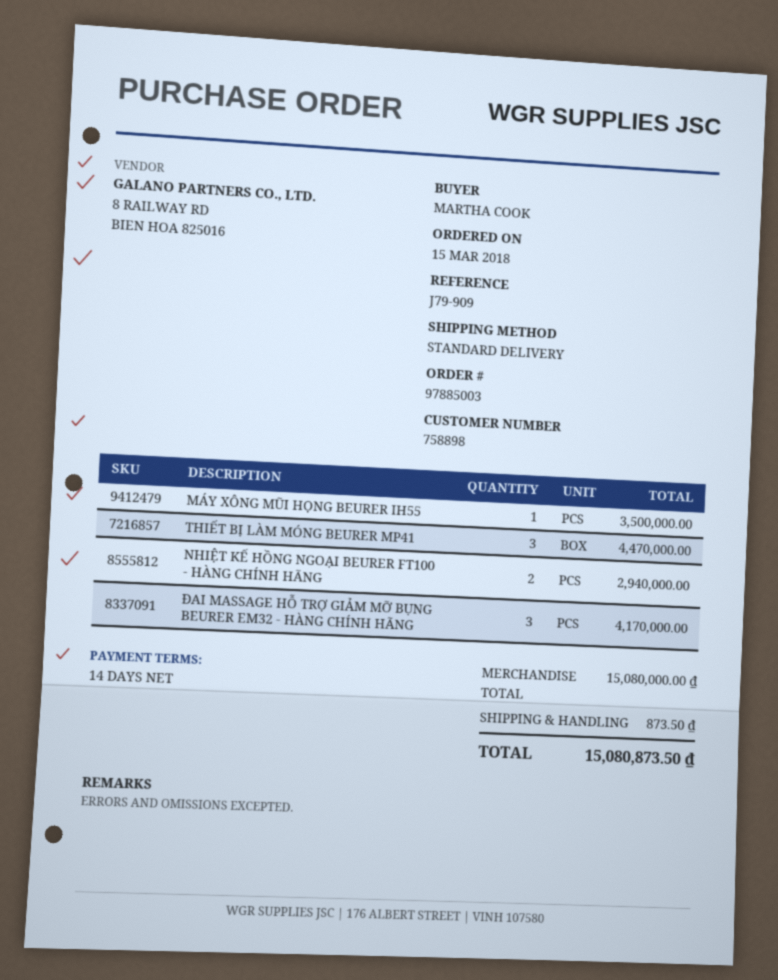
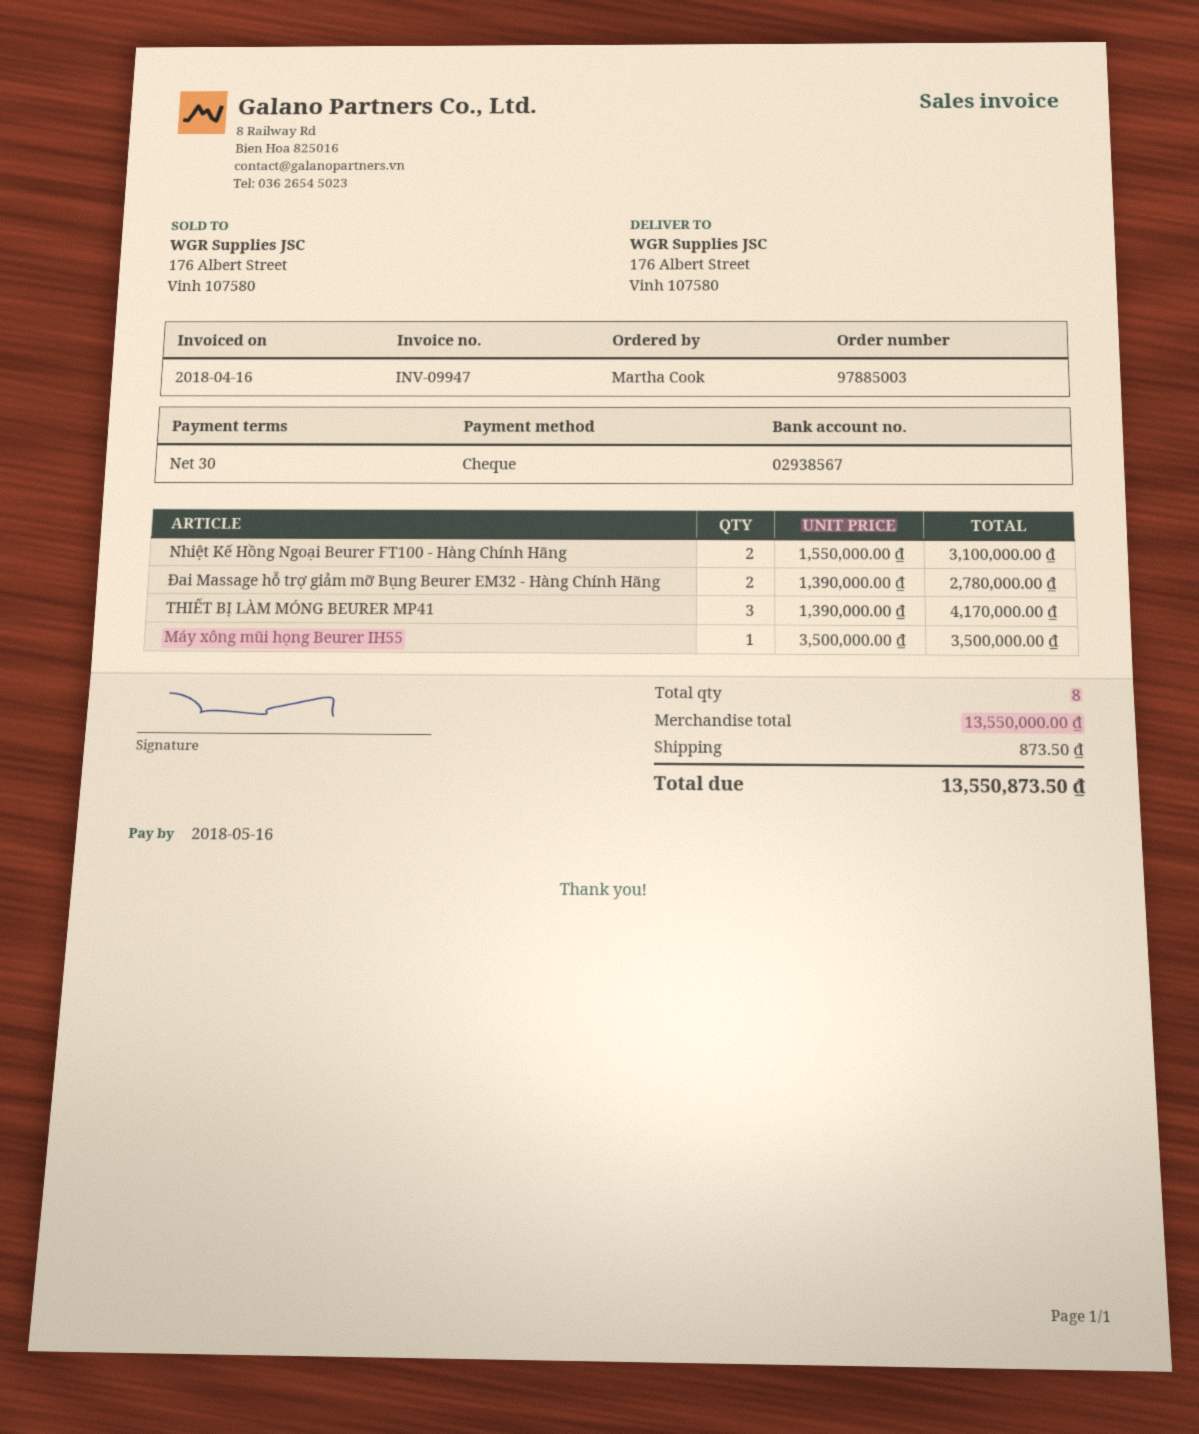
payment terms: 14 days -> 30 days
THIẾT BỊ LÀM MÓNG BEURER MP41: 3 for 4470000.00 -> 3 for 4170000.00
NHIỆT KẾ HỒNG NGOẠI BEURER FT100 - HÀNG CHÍNH HÃNG: 2 for 2940000.00 -> 2 for 3100000.00
ĐAI MASSAGE HỖ TRỢ GIẢM MỠ BỤNG BEURER EM32 - HÀNG CHÍNH HÃNG: 3 for 4170000.00 -> 2 for 2780000.00
subtotal: 15080000.00 -> 13550000.00
total: 15080873.50 -> 13550873.50

